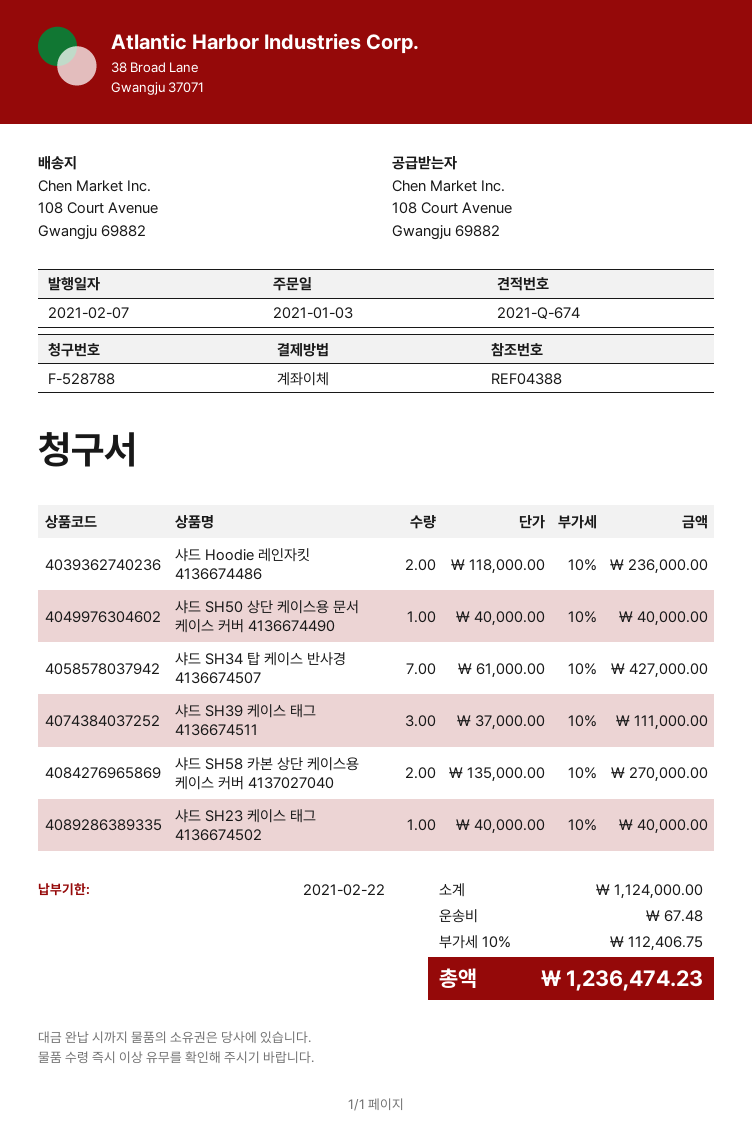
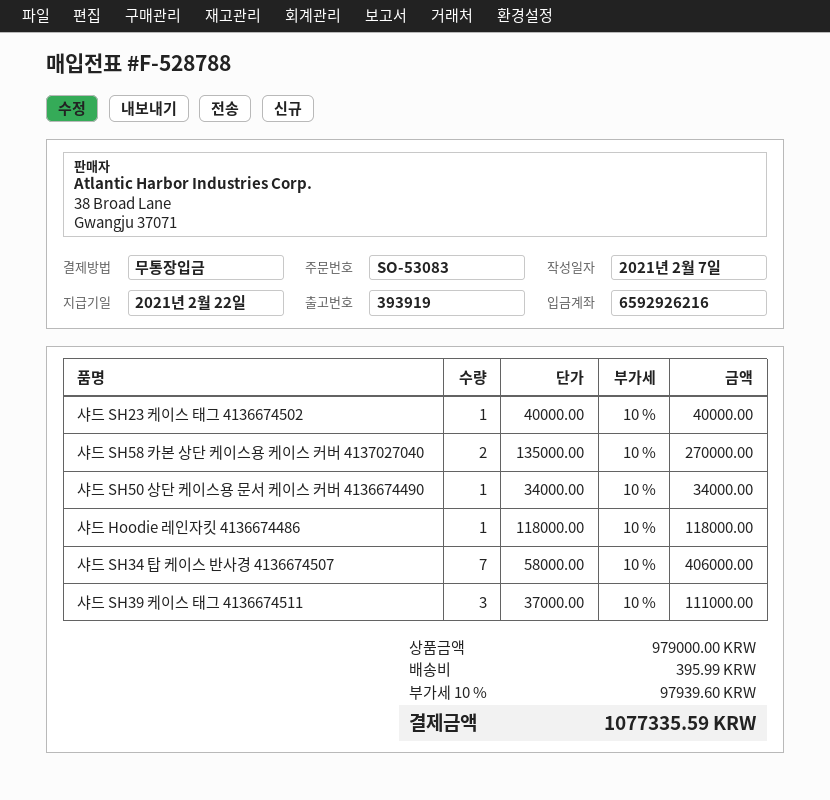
샤드 Hoodie 레인자킷 4136674486: 2 x 118000.00 = 236000.00 -> 1 x 118000.00 = 118000.00
샤드 SH50 상단 케이스용 문서 케이스 커버 4136674490: 1 x 40000.00 = 40000.00 -> 1 x 34000.00 = 34000.00
샤드 SH34 탑 케이스 반사경 4136674507: 7 x 61000.00 = 427000.00 -> 7 x 58000.00 = 406000.00
subtotal: 1124000.00 -> 979000.00
shipping: 67.48 -> 395.99
tax: 10% = 112406.75 -> 10% = 97939.60
total: 1236474.23 -> 1077335.59

